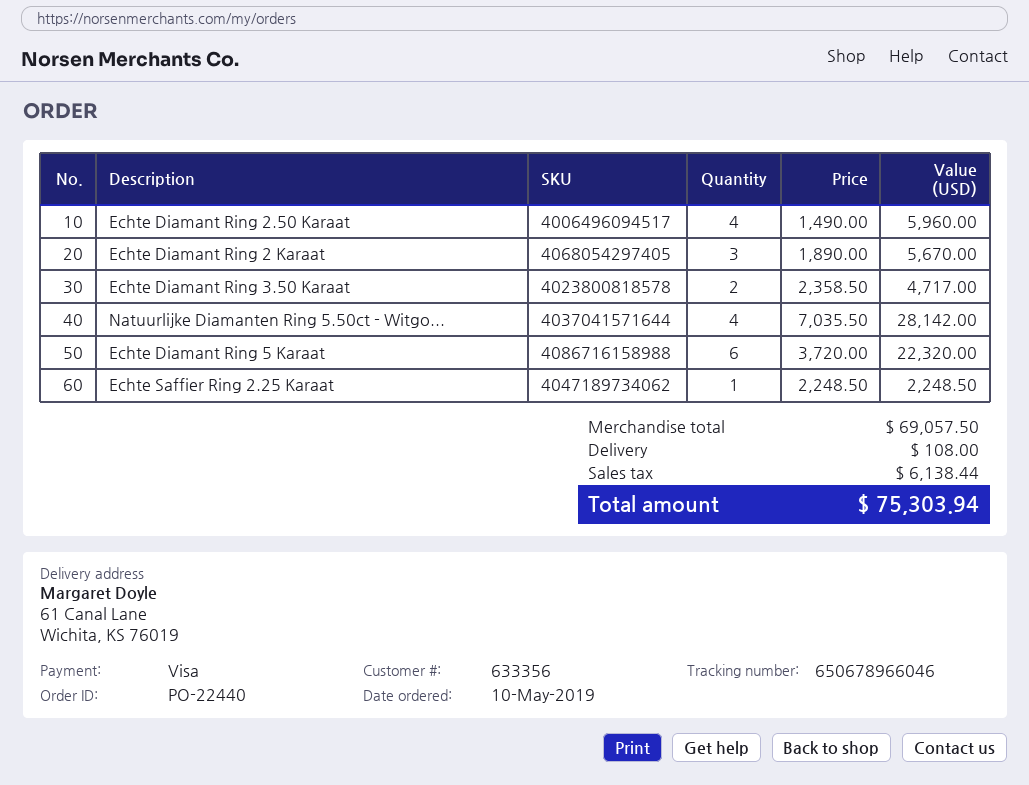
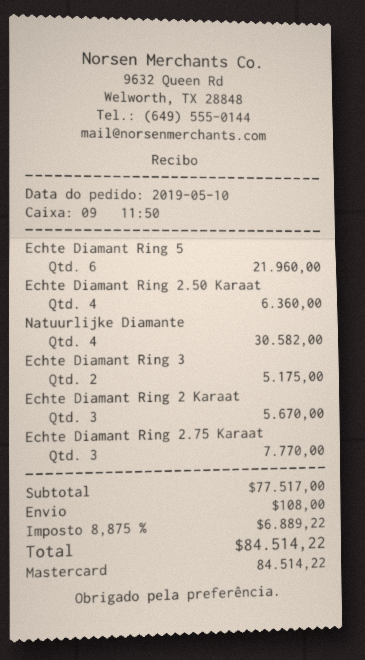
payment method: Visa -> Mastercard
Echte Diamant Ring 2.50 Karaat: 4 for 5960.00 -> 4 for 6360.00
Echte Diamant Ring 3.50 Karaat: 2 for 4717.00 -> 2 for 5175.00
Natuurlijke Diamanten Ring 5.50ct - Witgo...: 4 for 28142.00 -> 4 for 30582.00
Echte Diamant Ring 5 Karaat: 6 for 22320.00 -> 6 for 21960.00
Echte Saffier Ring 2.25 Karaat: 1 for 2248.50 -> none
Echte Diamant Ring 2.75 Karaat: none -> 3 for 7770.00
subtotal: 69057.50 -> 77517.00
tax: 6138.44 -> 6889.22
total: 75303.94 -> 84514.22

